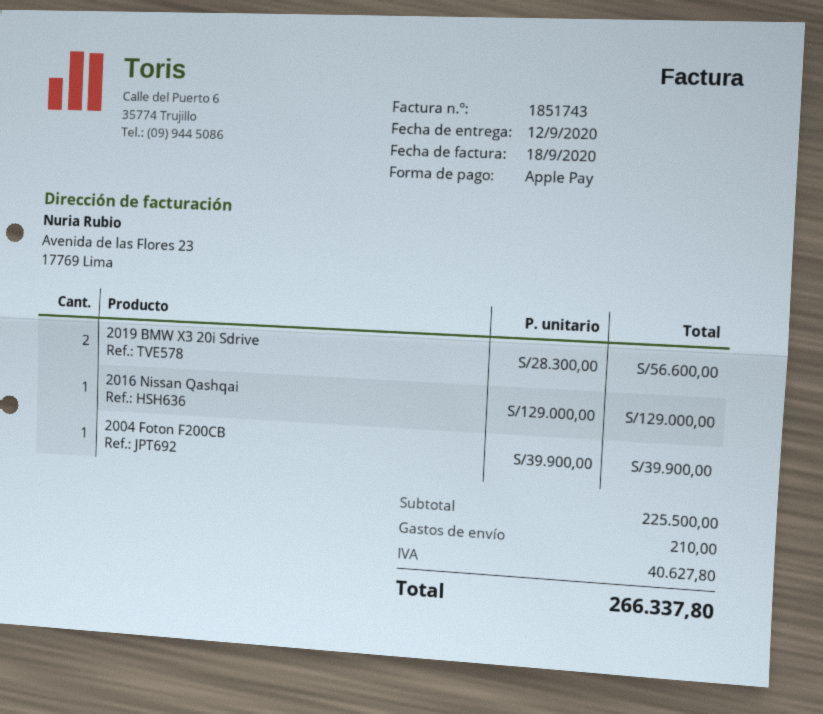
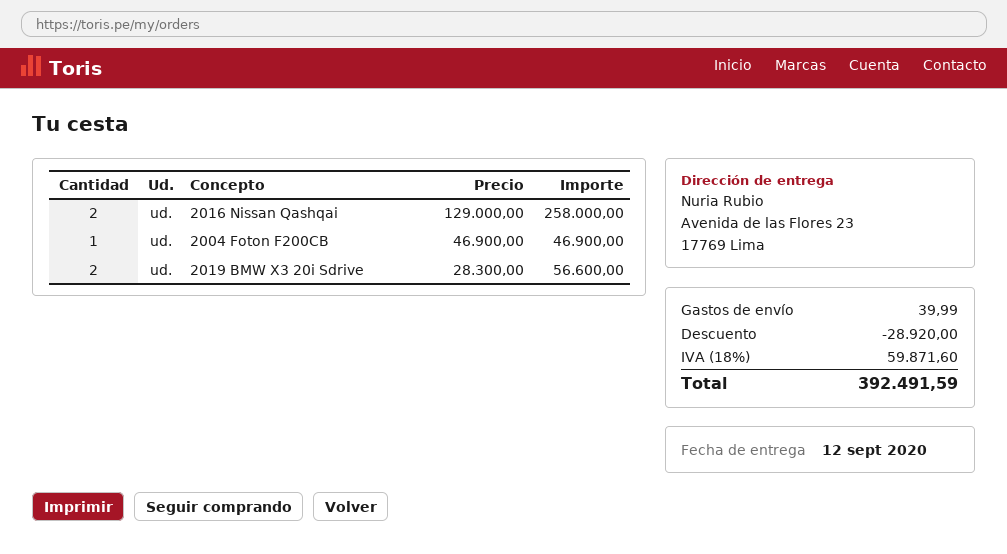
2016 Nissan Qashqai: 1 x 129000.00 = 129000.00 -> 2 x 129000.00 = 258000.00
2004 Foton F200CB: 1 x 39900.00 = 39900.00 -> 1 x 46900.00 = 46900.00
discount: none -> 28920.00
shipping: 210.00 -> 39.99
tax: 40627.80 -> 59871.60
total: 266337.80 -> 392491.59

